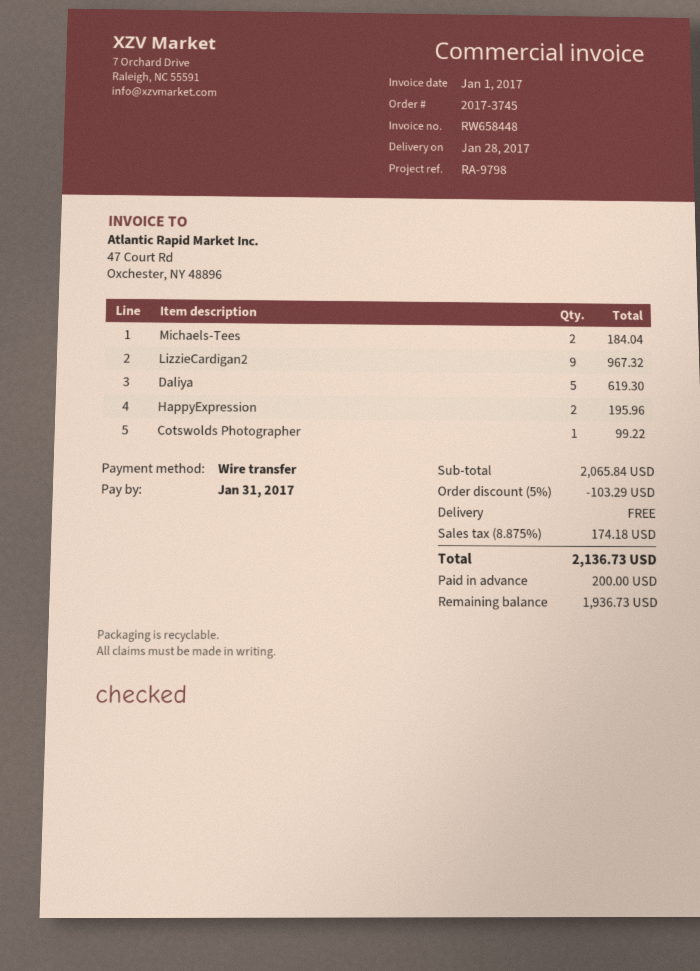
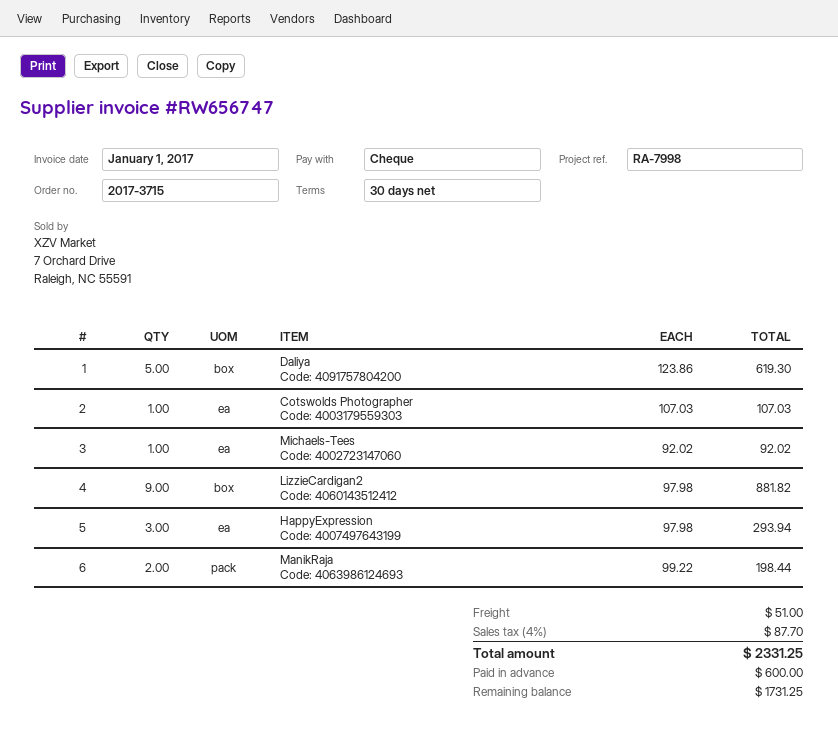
order number: 2017-3745 -> 2017-3715
invoice number: RW658448 -> RW656747
reference: RA-9798 -> RA-7998
payment method: bank transfer -> cheque
Michaels-Tees: 2 for 184.04 -> 1 for 92.02
LizzieCardigan2: 9 for 967.32 -> 9 for 881.82
HappyExpression: 2 for 195.96 -> 3 for 293.94
Cotswolds Photographer: 1 for 99.22 -> 1 for 107.03
ManikRaja: none -> 2 for 198.44
discount: 5% = 103.29 -> none
shipping: 0.00 -> 51.00
tax: 8.875% = 174.18 -> 4% = 87.70
total: 2136.73 -> 2331.25
deposit: 200.00 -> 600.00
balance: 1936.73 -> 1731.25

